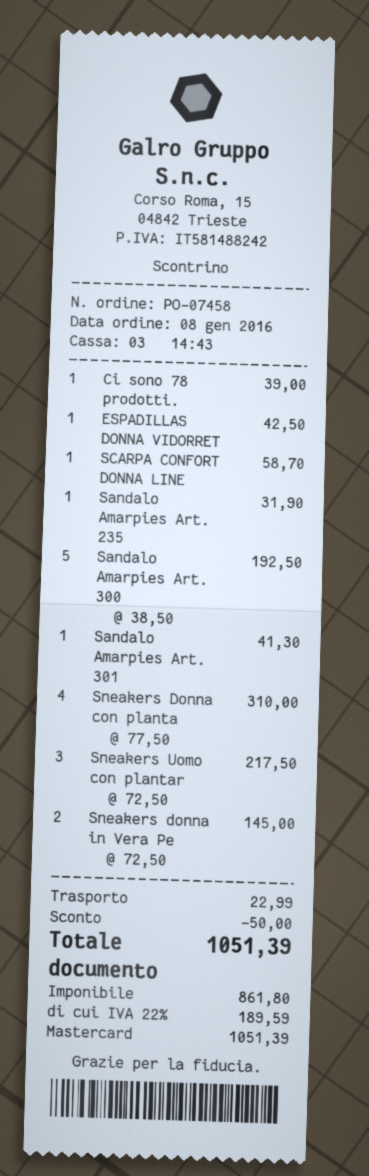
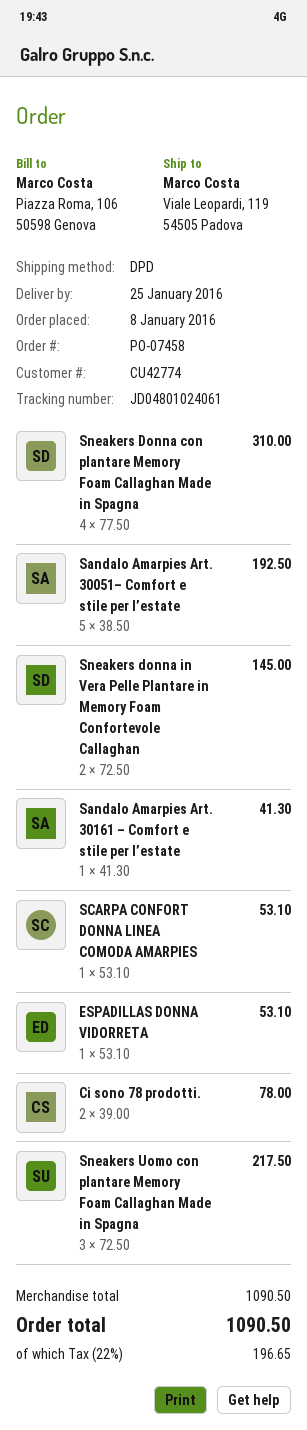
Ci sono 78 prodotti.: 1 x 39.00 = 39.00 -> 2 x 39.00 = 78.00
ESPADILLAS DONNA VIDORRET: 1 x 42.50 = 42.50 -> 1 x 53.10 = 53.10
SCARPA CONFORT DONNA LINE: 1 x 58.70 = 58.70 -> 1 x 53.10 = 53.10
Sandalo Amarpies Art. 235: 1 x 31.90 = 31.90 -> none
discount: 50.00 -> none
shipping: 22.99 -> none
tax: 22% = 189.59 -> 22% = 196.65
total: 1051.39 -> 1090.50

